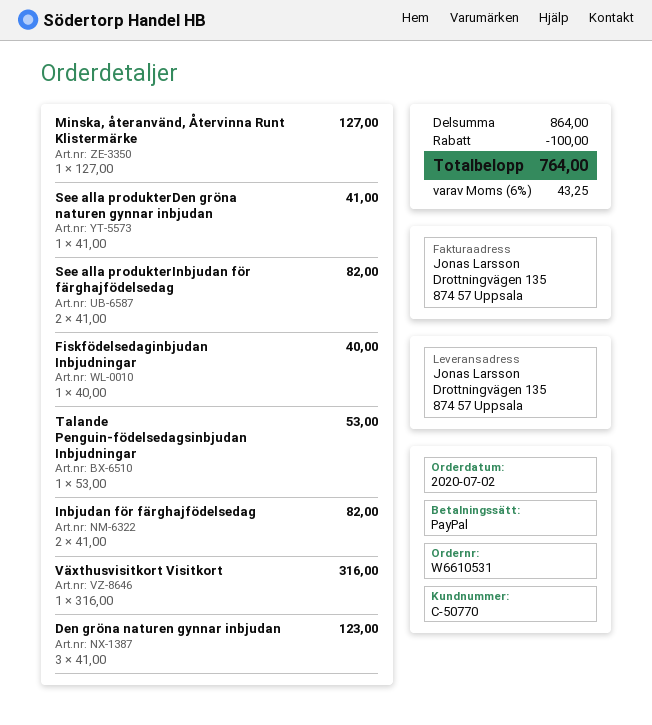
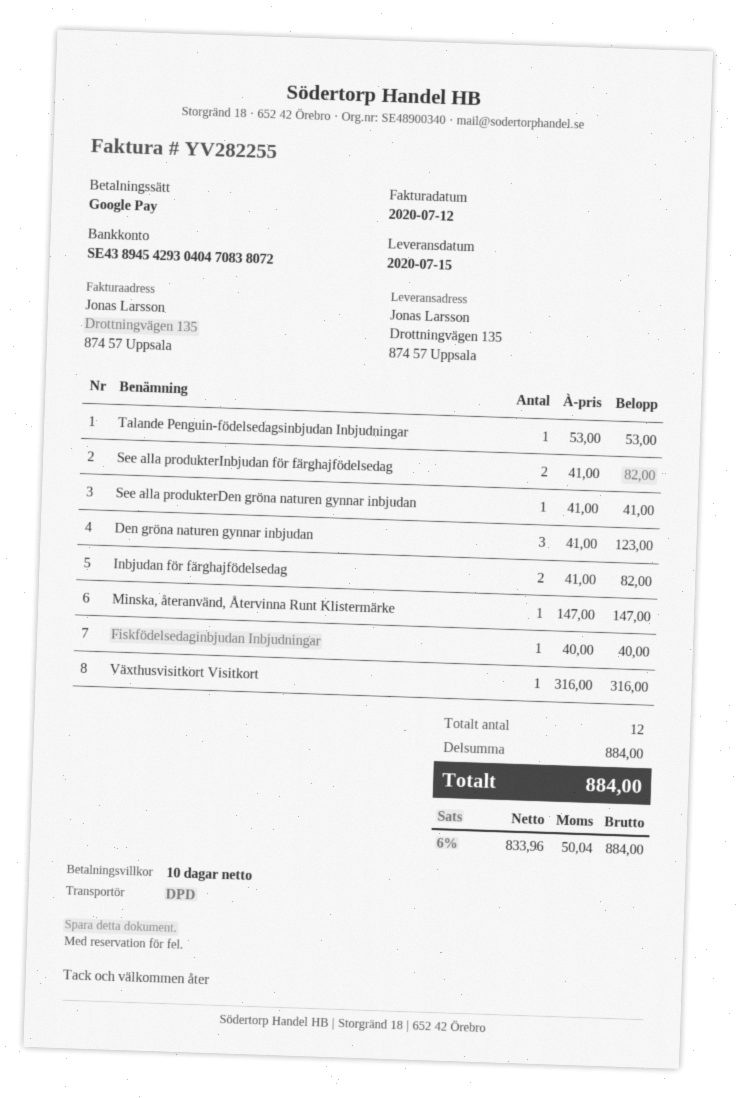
payment method: PayPal -> Google Pay
Minska, återanvänd, Återvinna Runt Klistermärke: 1 x 127.00 = 127.00 -> 1 x 147.00 = 147.00
subtotal: 864.00 -> 884.00
discount: 100.00 -> none
tax: 6% = 43.25 -> 6% = 50.04
total: 764.00 -> 884.00

